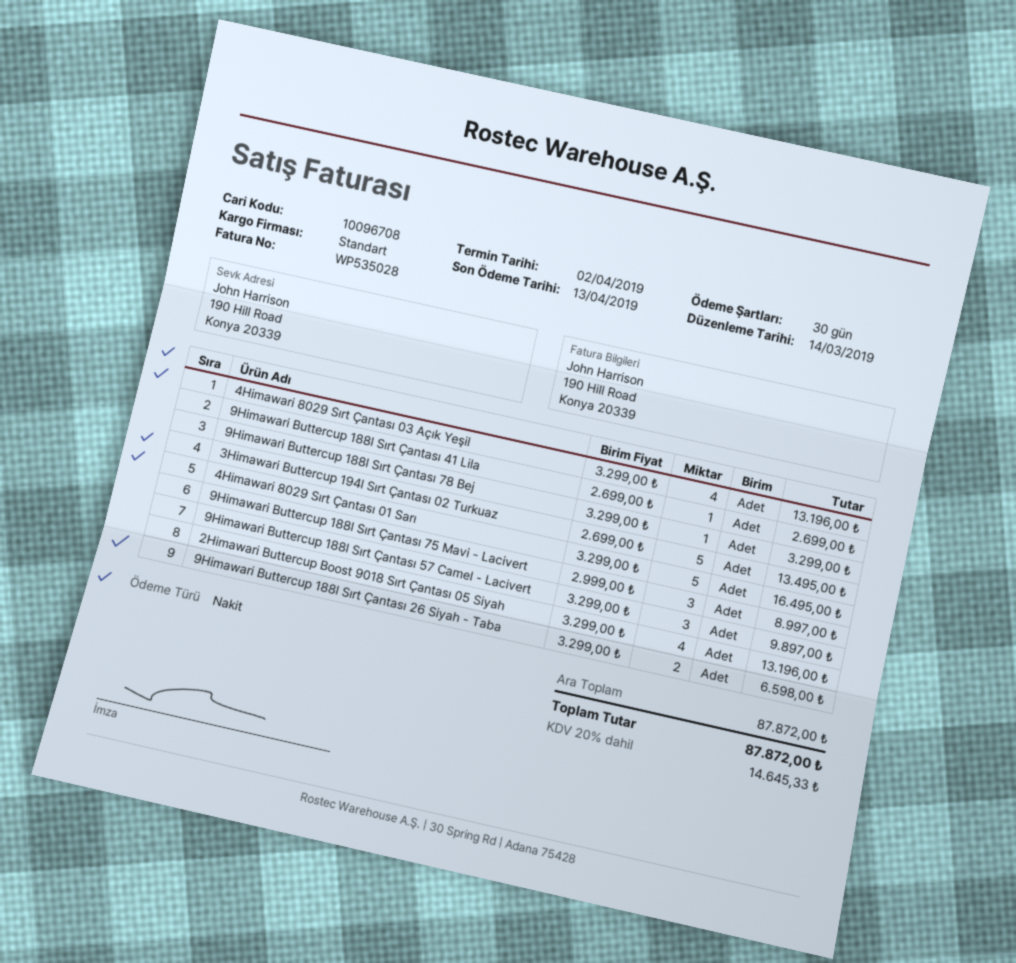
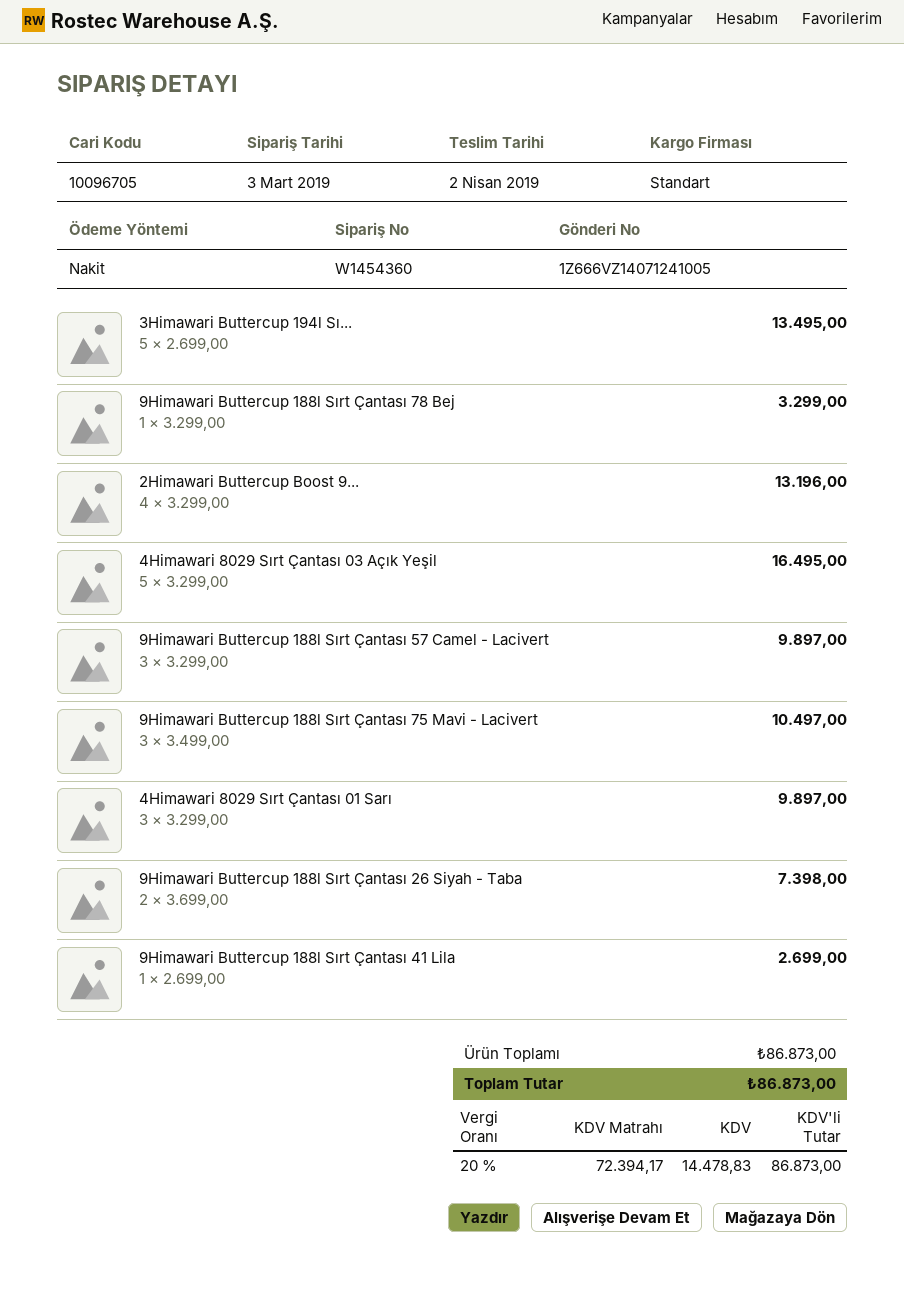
customer number: 10096708 -> 10096705
4Himawari 8029 Sırt Çantası 03 Açık Yeşil: 4 x 3299.00 = 13196.00 -> 5 x 3299.00 = 16495.00
4Himawari 8029 Sırt Çantası 01 Sarı: 5 x 3299.00 = 16495.00 -> 3 x 3299.00 = 9897.00
9Himawari Buttercup 188l Sırt Çantası 75 Mavi - Lacivert: 3 x 2999.00 = 8997.00 -> 3 x 3499.00 = 10497.00
9Himawari Buttercup 188l Sırt Çantası 26 Siyah - Taba: 2 x 3299.00 = 6598.00 -> 2 x 3699.00 = 7398.00
subtotal: 87872.00 -> 86873.00
tax: 20% = 14645.33 -> 20% = 14478.83
total: 87872.00 -> 86873.00

